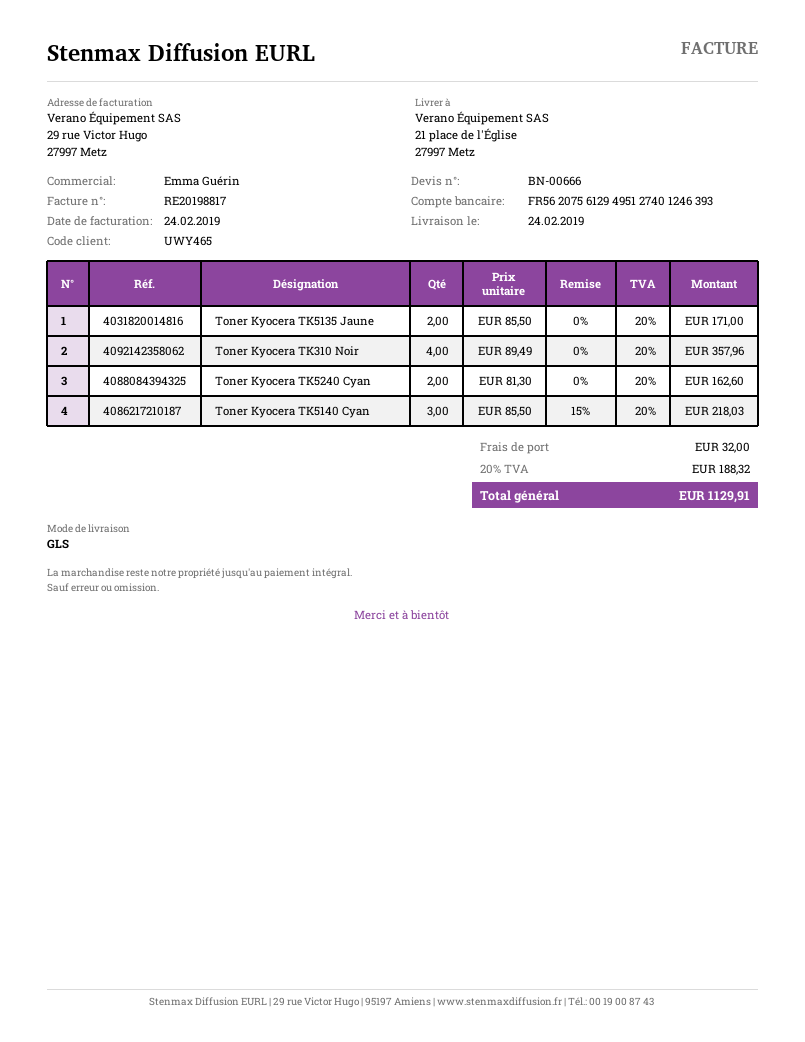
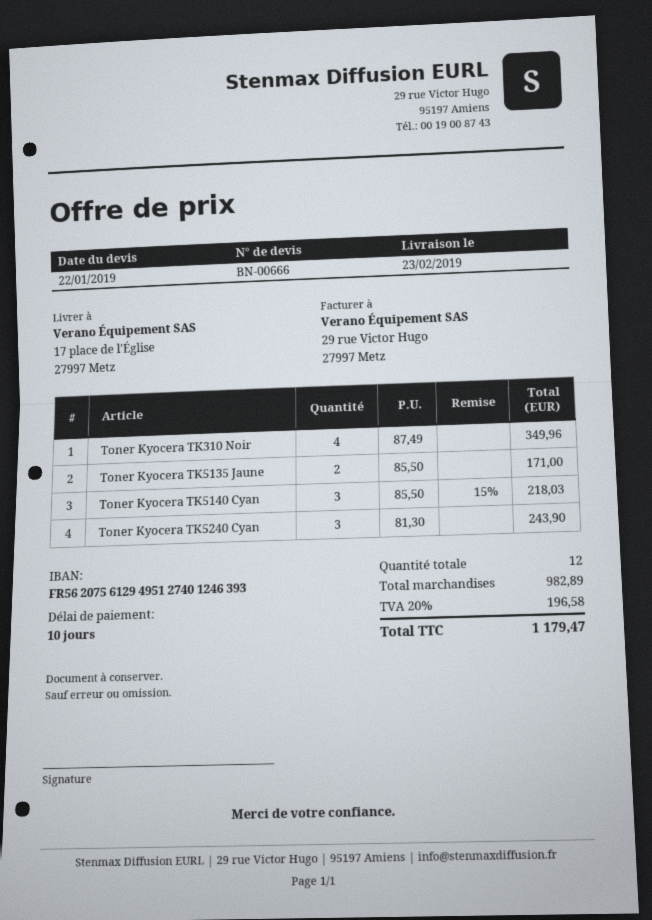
delivery date: 2019-02-24 -> 2019-02-23
ship to: 21 place de l'Église, 27997 Metz -> 17 place de l'Église, 27997 Metz
Toner Kyocera TK310 Noir: 4 x 89.49 = 357.96 -> 4 x 87.49 = 349.96
Toner Kyocera TK5240 Cyan: 2 x 81.30 = 162.60 -> 3 x 81.30 = 243.90
shipping: 32.00 -> none
tax: 20% = 188.32 -> 20% = 196.58
total: 1129.91 -> 1179.47

